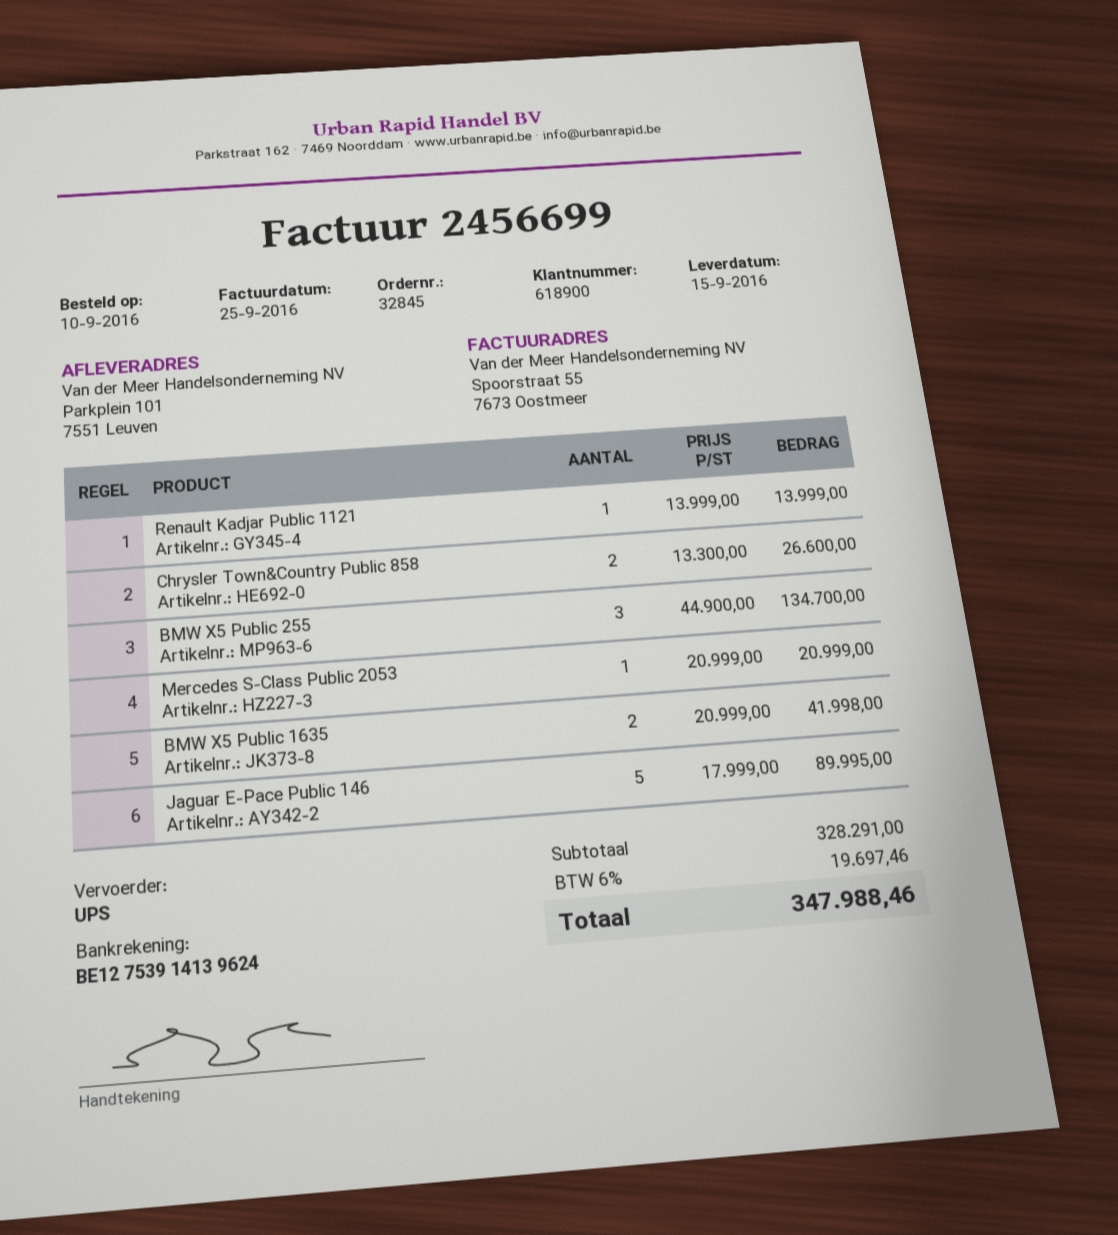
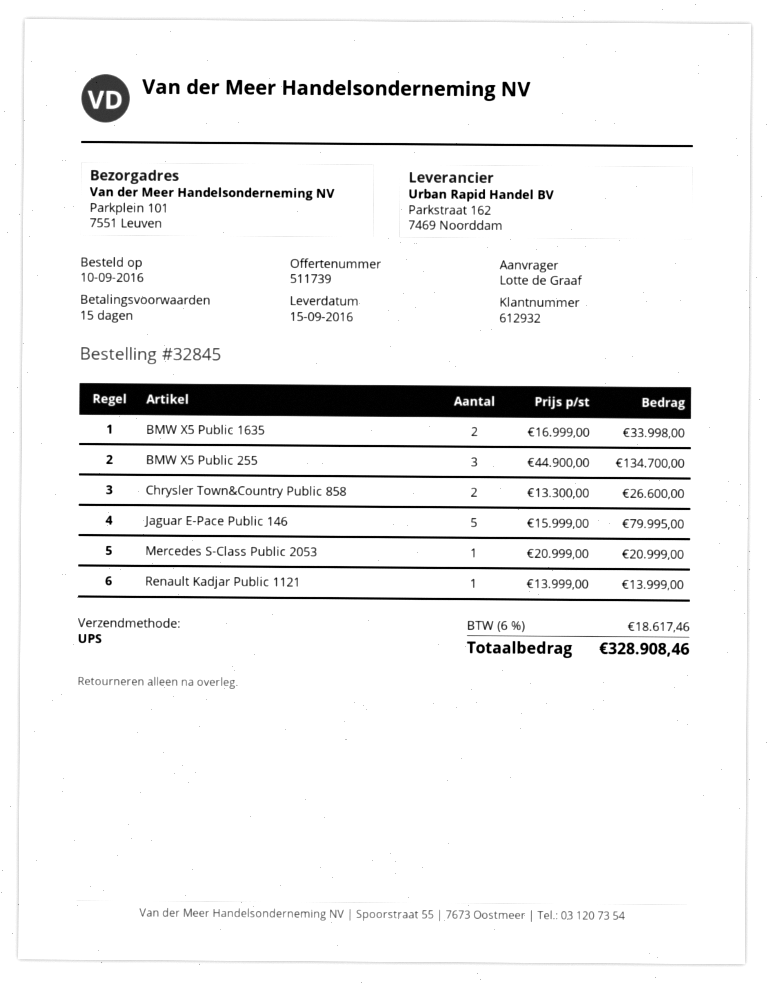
customer number: 618900 -> 612932
BMW X5 Public 1635: 2 x 20999.00 = 41998.00 -> 2 x 16999.00 = 33998.00
Jaguar E-Pace Public 146: 5 x 17999.00 = 89995.00 -> 5 x 15999.00 = 79995.00
tax: 6% = 19697.46 -> 6% = 18617.46
total: 347988.46 -> 328908.46

